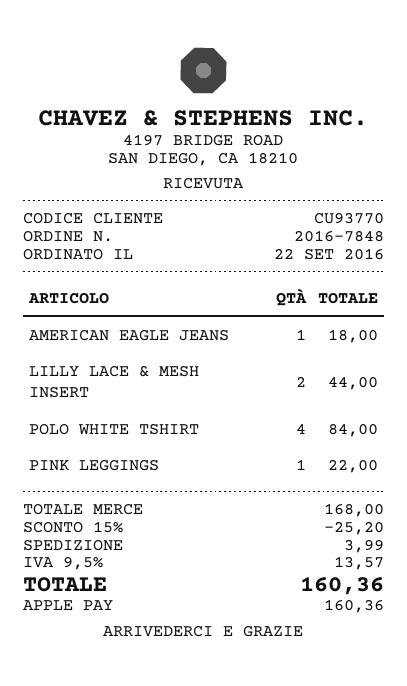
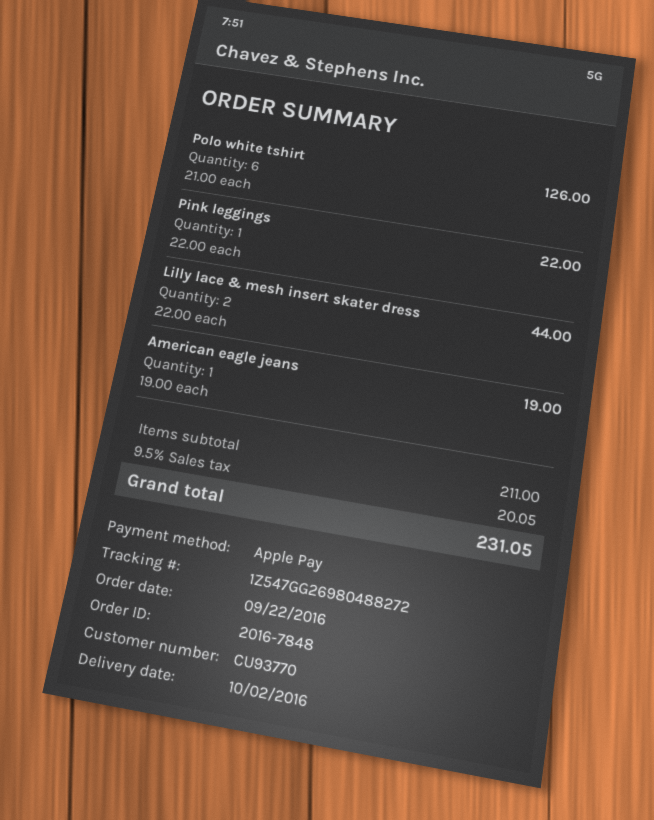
AMERICAN EAGLE JEANS: 1 for 18.00 -> 1 for 19.00
POLO WHITE TSHIRT: 4 for 84.00 -> 6 for 126.00
subtotal: 168.00 -> 211.00
discount: 15% = 25.20 -> none
shipping: 3.99 -> none
tax: 9.5% = 13.57 -> 9.5% = 20.05
total: 160.36 -> 231.05

